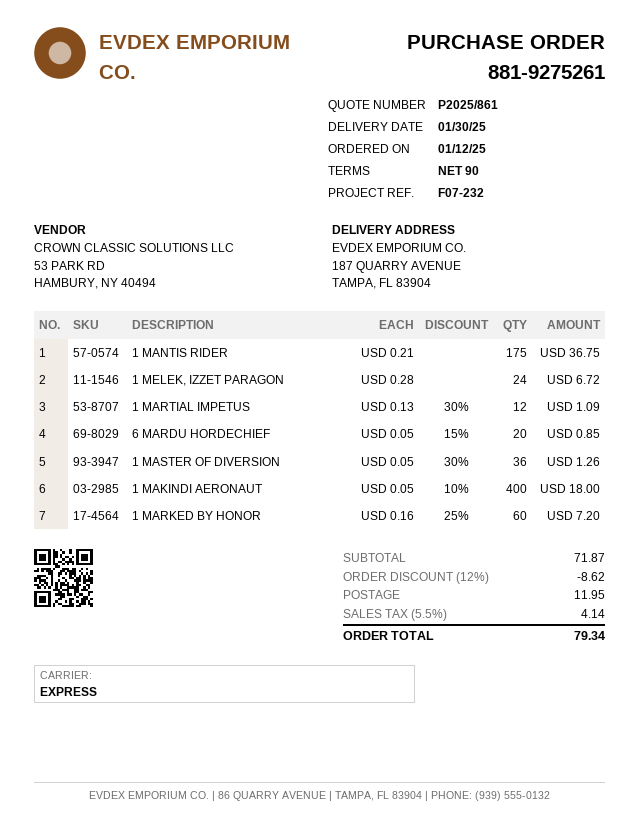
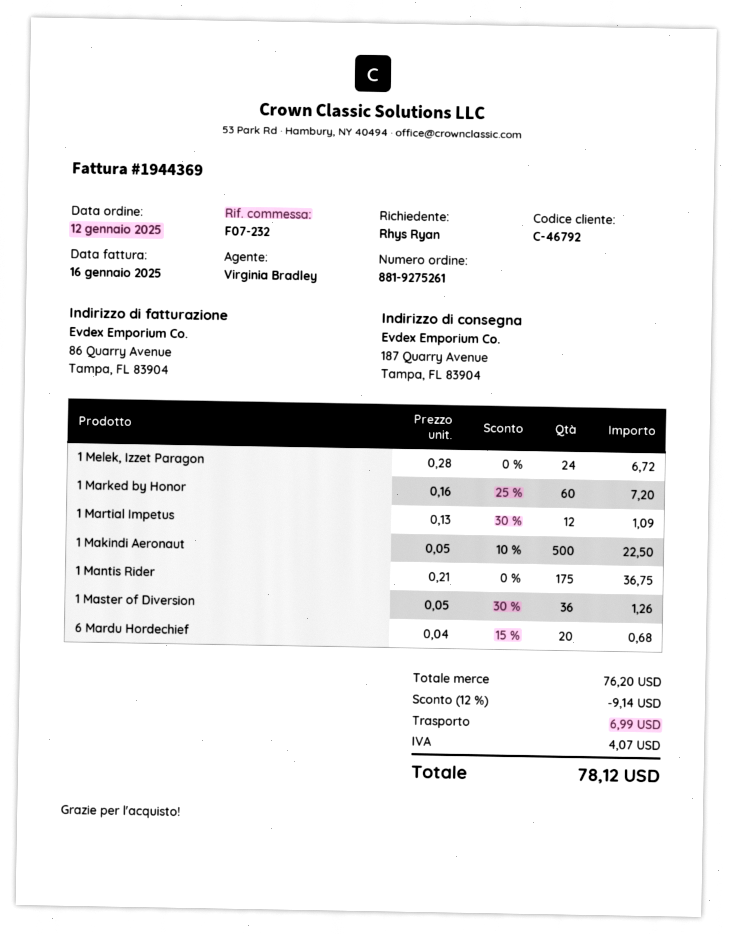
6 MARDU HORDECHIEF: 20 x 0.05 - 15% = 0.85 -> 20 x 0.04 - 15% = 0.68
1 MAKINDI AERONAUT: 400 x 0.05 - 10% = 18.00 -> 500 x 0.05 - 10% = 22.50
subtotal: 71.87 -> 76.20
discount: 12% = 8.62 -> 12% = 9.14
shipping: 11.95 -> 6.99
tax: 4.14 -> 4.07
total: 79.34 -> 78.12

